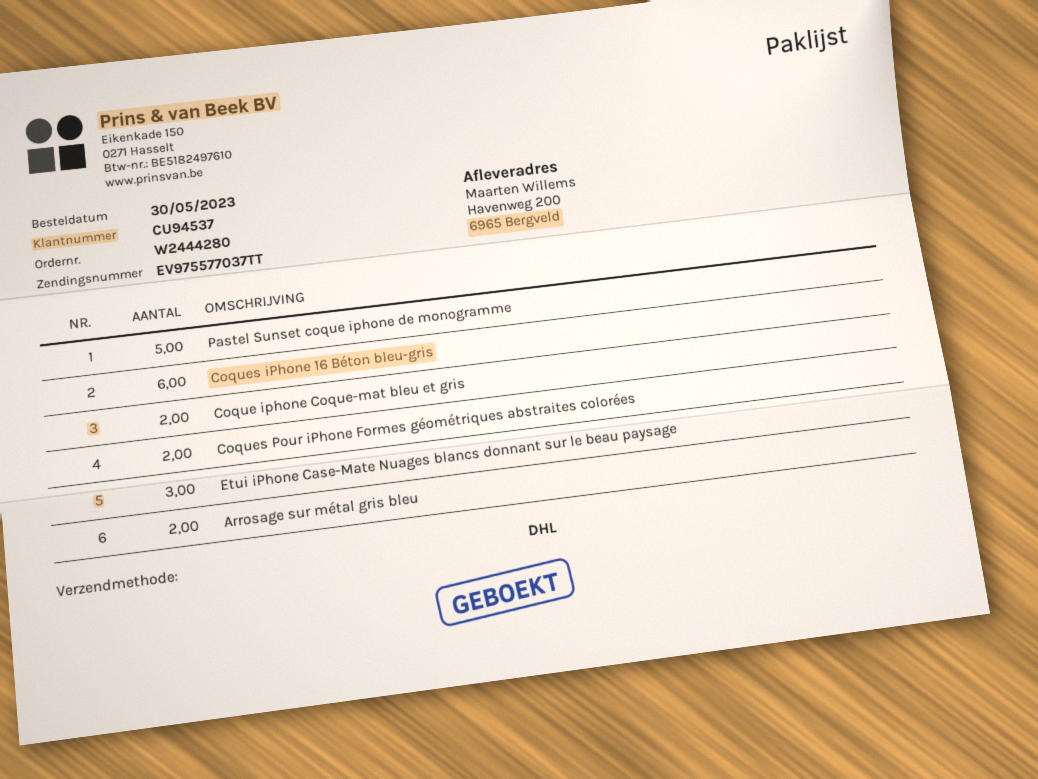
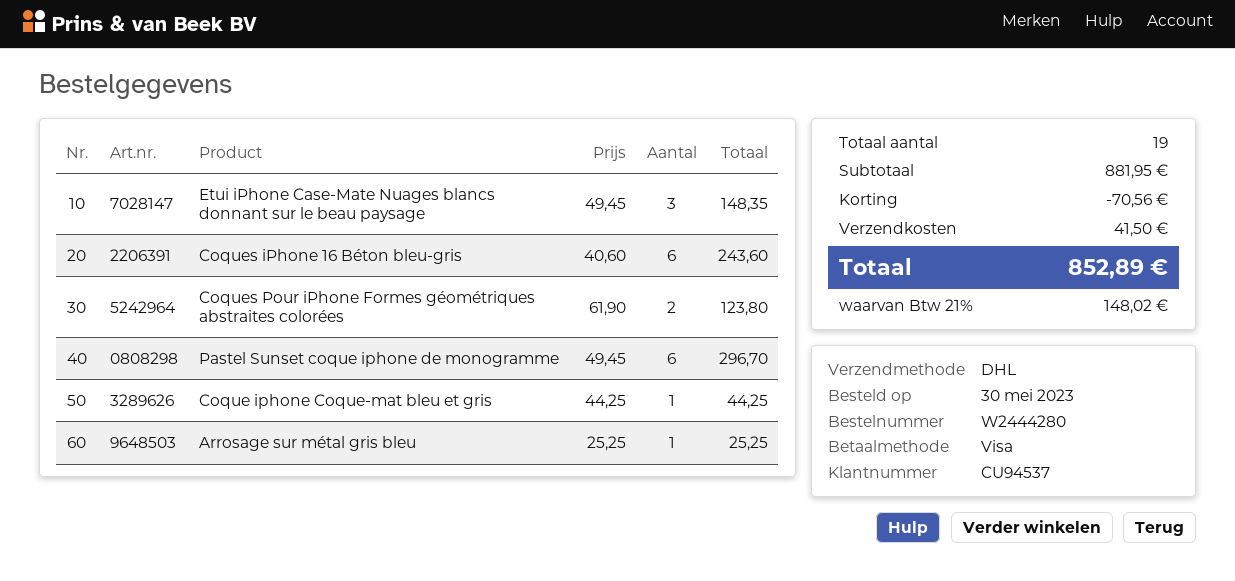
Pastel Sunset coque iphone de monogramme: 5 -> 6
Coque iphone Coque-mat bleu et gris: 2 -> 1
Arrosage sur métal gris bleu: 2 -> 1

